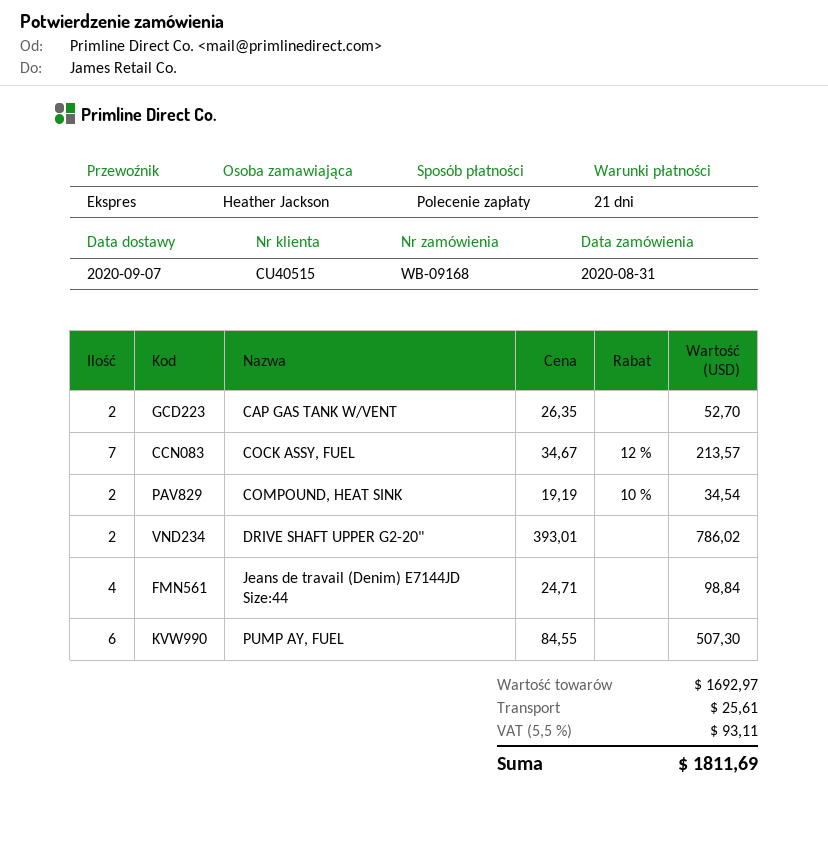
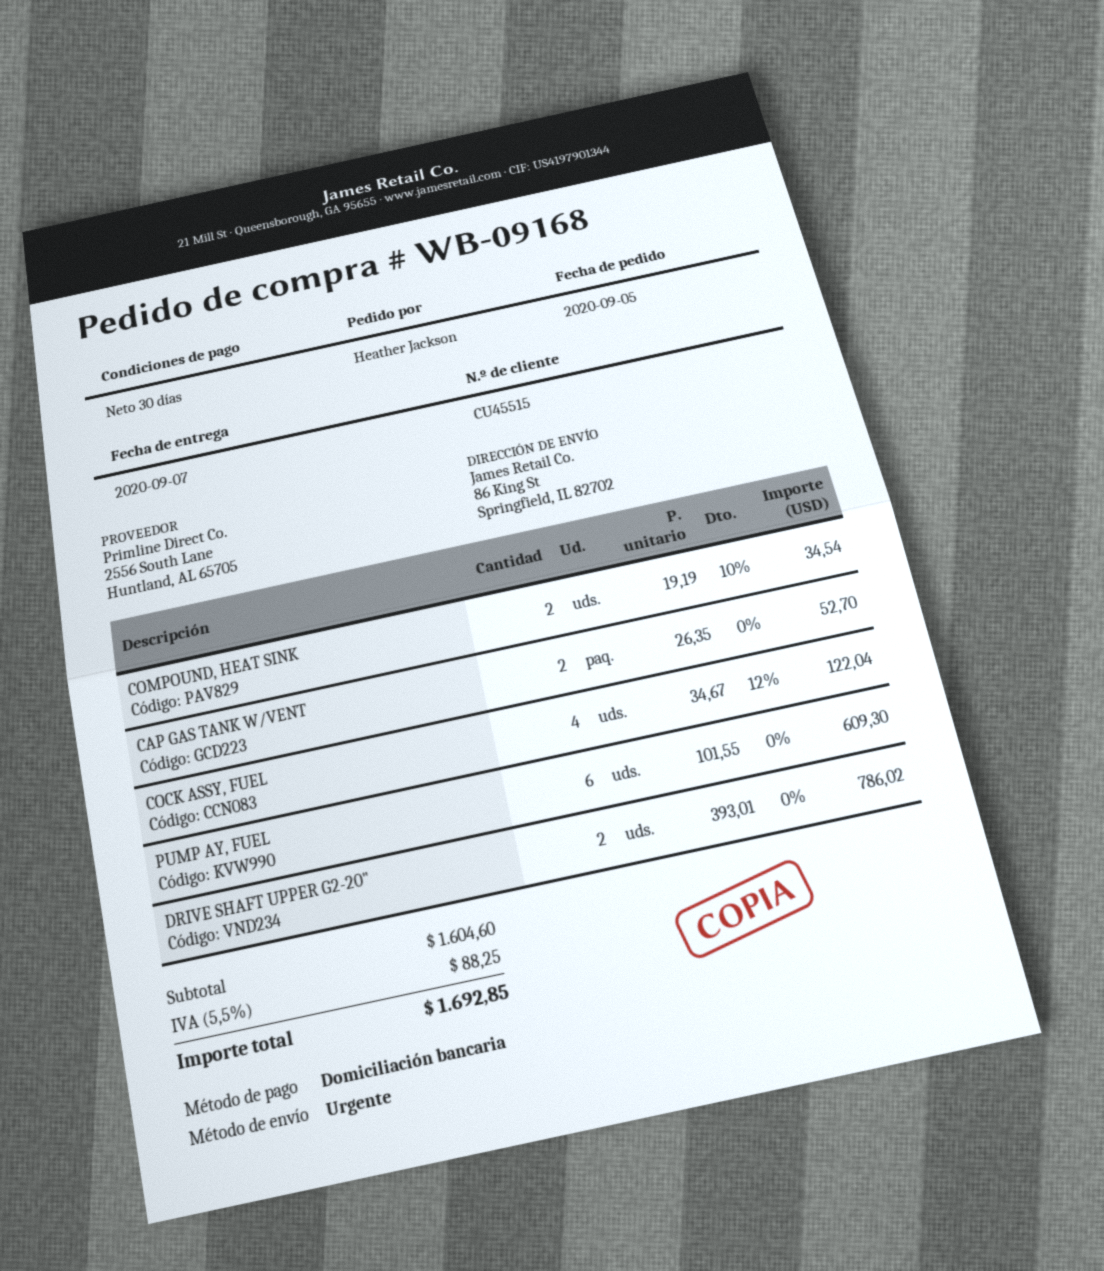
order date: 2020-08-31 -> 2020-09-05
payment terms: 21 days -> 30 days
customer number: CU40515 -> CU45515
COCK ASSY, FUEL: 7 x 34.67 - 12% = 213.57 -> 4 x 34.67 - 12% = 122.04
Jeans de travail (Denim) E7144JD Size:44: 4 x 24.71 = 98.84 -> none
PUMP AY, FUEL: 6 x 84.55 = 507.30 -> 6 x 101.55 = 609.30
subtotal: 1692.97 -> 1604.60
shipping: 25.61 -> none
tax: 5.5% = 93.11 -> 5.5% = 88.25
total: 1811.69 -> 1692.85

